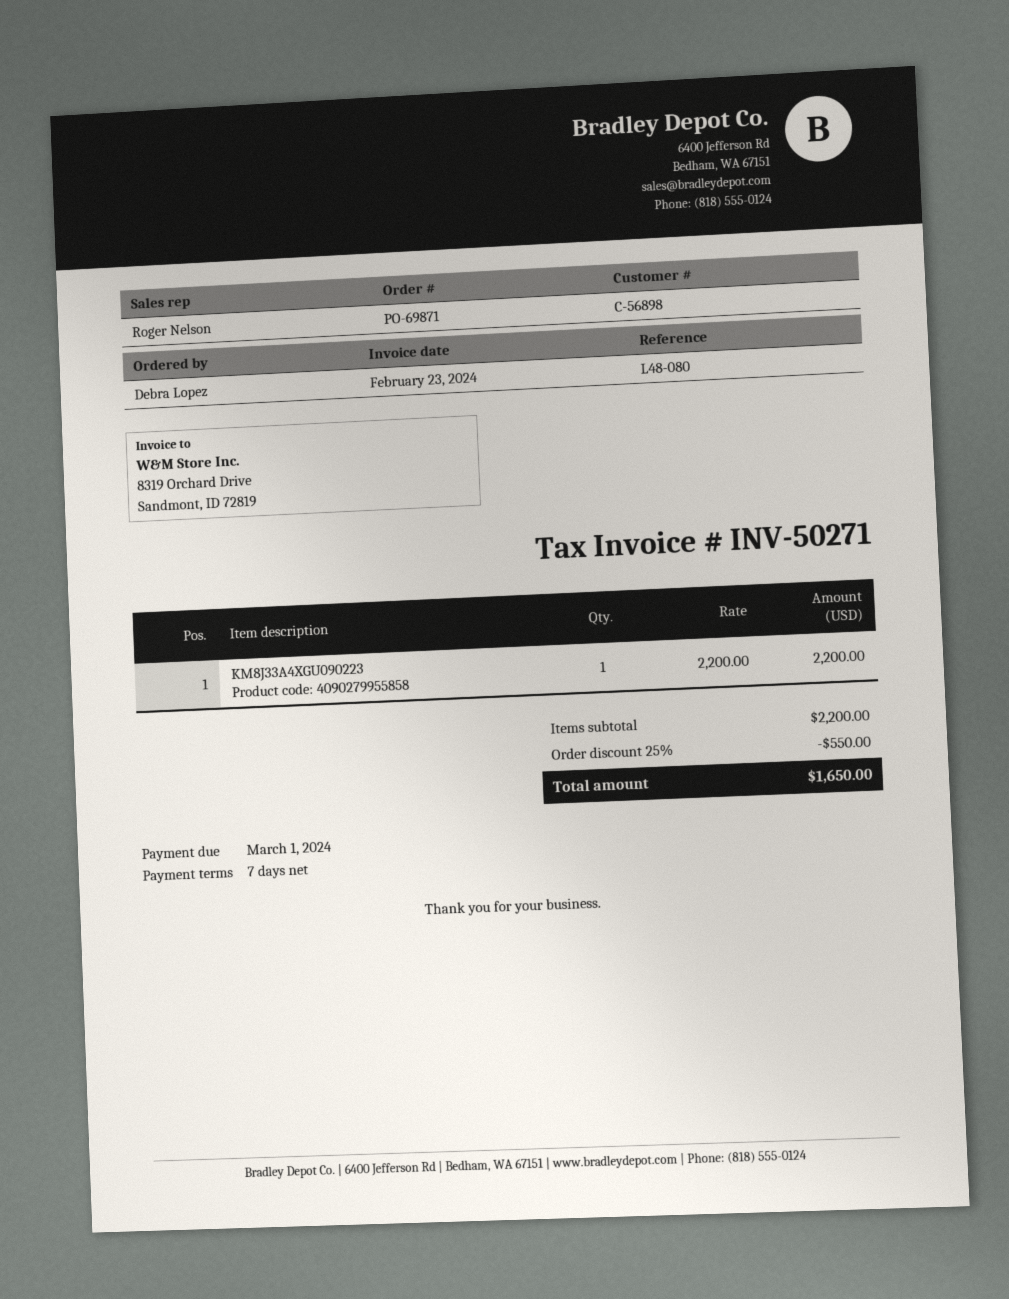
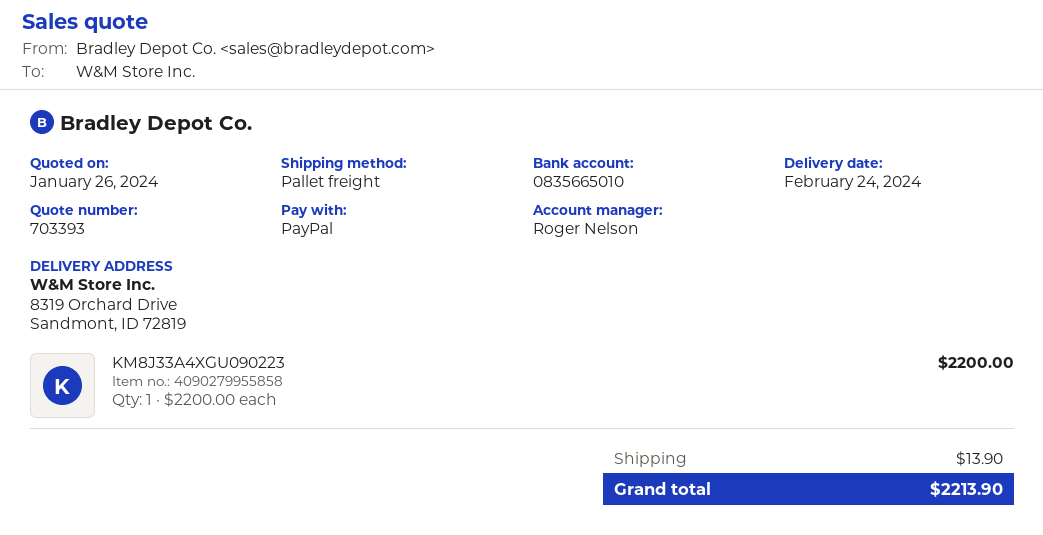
discount: 25% = 550.00 -> none
shipping: none -> 13.90
total: 1650.00 -> 2213.90

